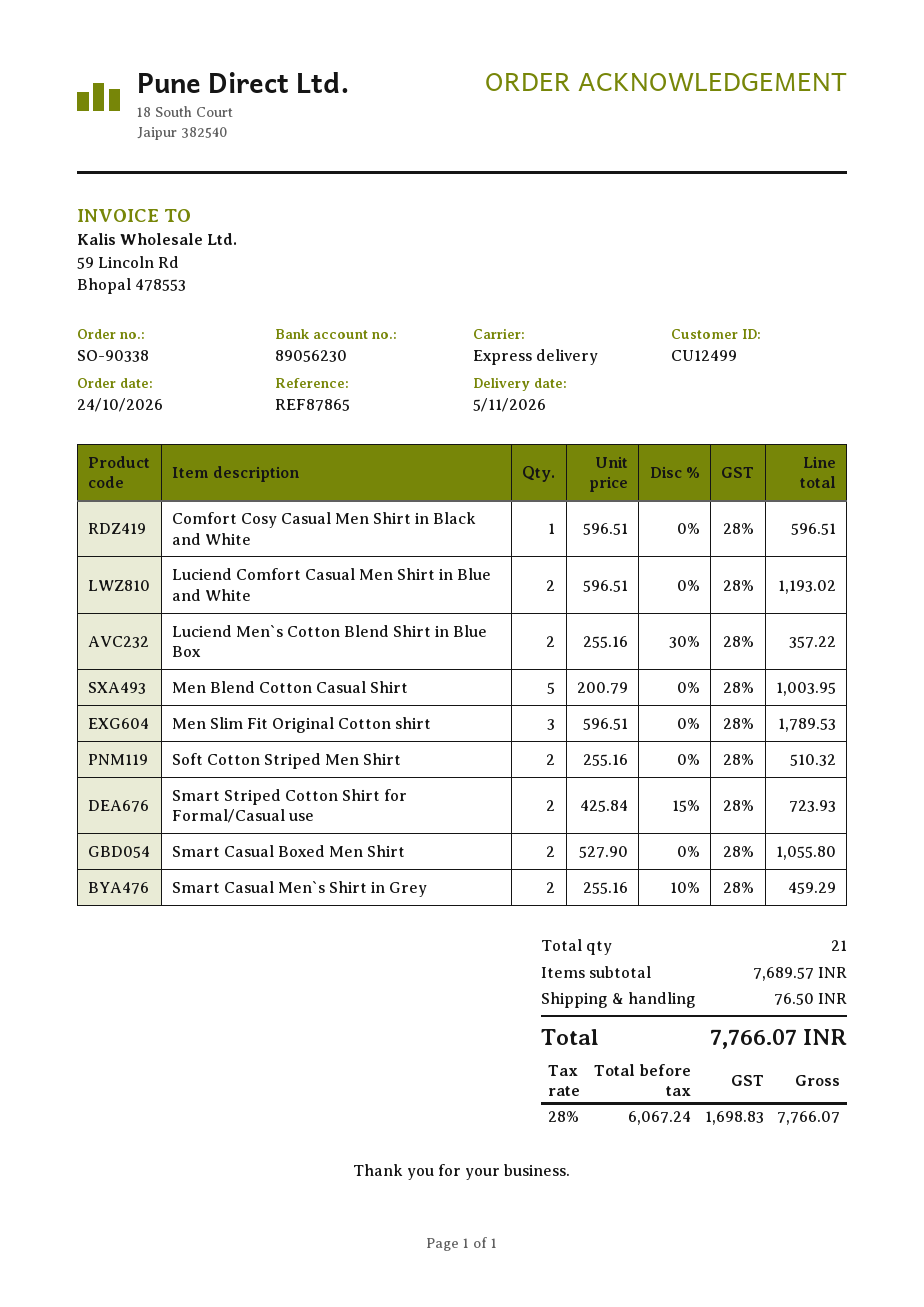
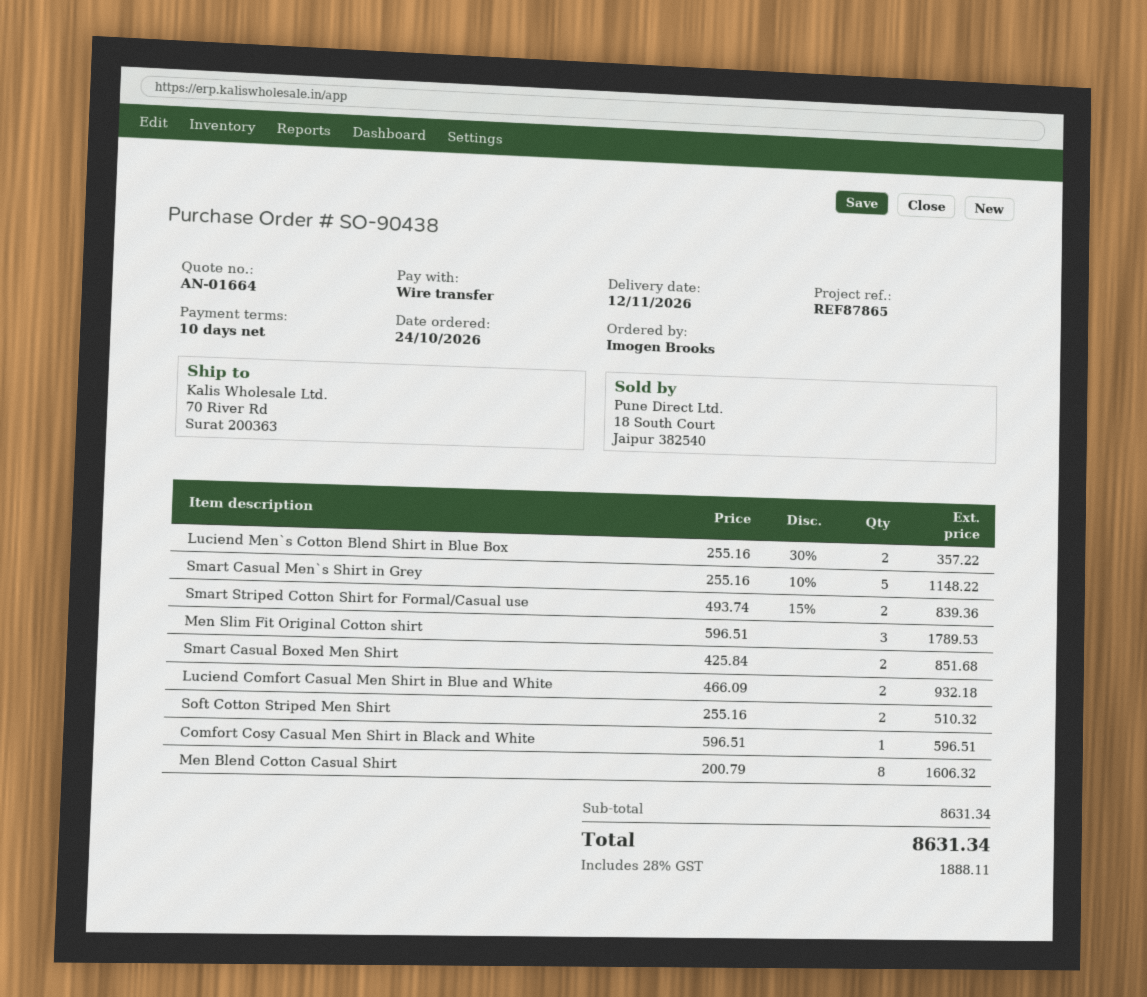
order number: SO-90338 -> SO-90438
delivery date: 2026-11-05 -> 2026-11-12
Luciend Comfort Casual Men Shirt in Blue and White: 2 x 596.51 = 1193.02 -> 2 x 466.09 = 932.18
Men Blend Cotton Casual Shirt: 5 x 200.79 = 1003.95 -> 8 x 200.79 = 1606.32
Smart Striped Cotton Shirt for Formal/Casual use: 2 x 425.84 - 15% = 723.93 -> 2 x 493.74 - 15% = 839.36
Smart Casual Boxed Men Shirt: 2 x 527.90 = 1055.80 -> 2 x 425.84 = 851.68
Smart Casual Men`s Shirt in Grey: 2 x 255.16 - 10% = 459.29 -> 5 x 255.16 - 10% = 1148.22
subtotal: 7689.57 -> 8631.34
shipping: 76.50 -> none
tax: 28% = 1698.83 -> 28% = 1888.11
total: 7766.07 -> 8631.34

